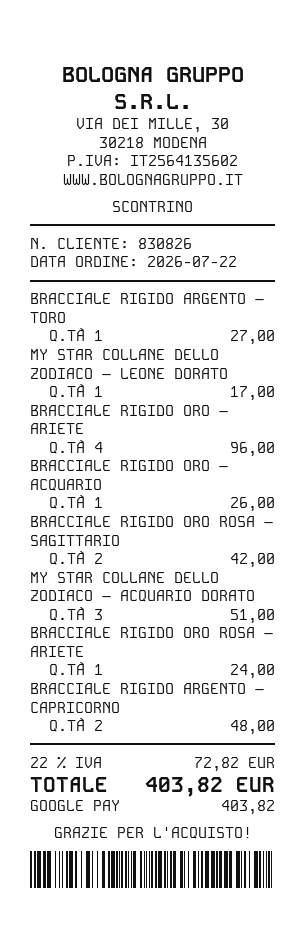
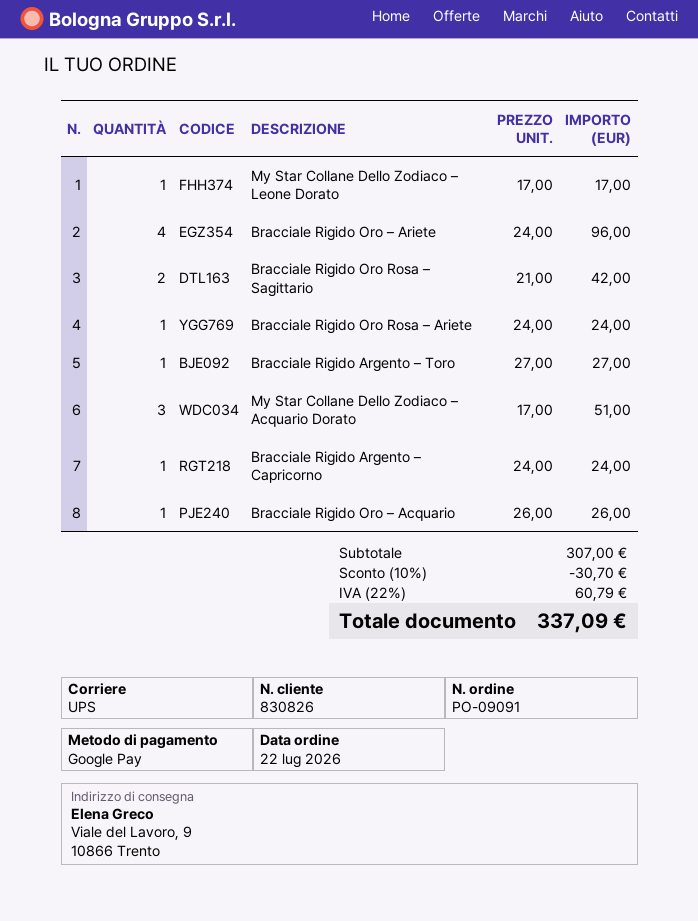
BRACCIALE RIGIDO ARGENTO – CAPRICORNO: 2 for 48.00 -> 1 for 24.00
discount: none -> 10% = 30.70
tax: 22% = 72.82 -> 22% = 60.79
total: 403.82 -> 337.09

